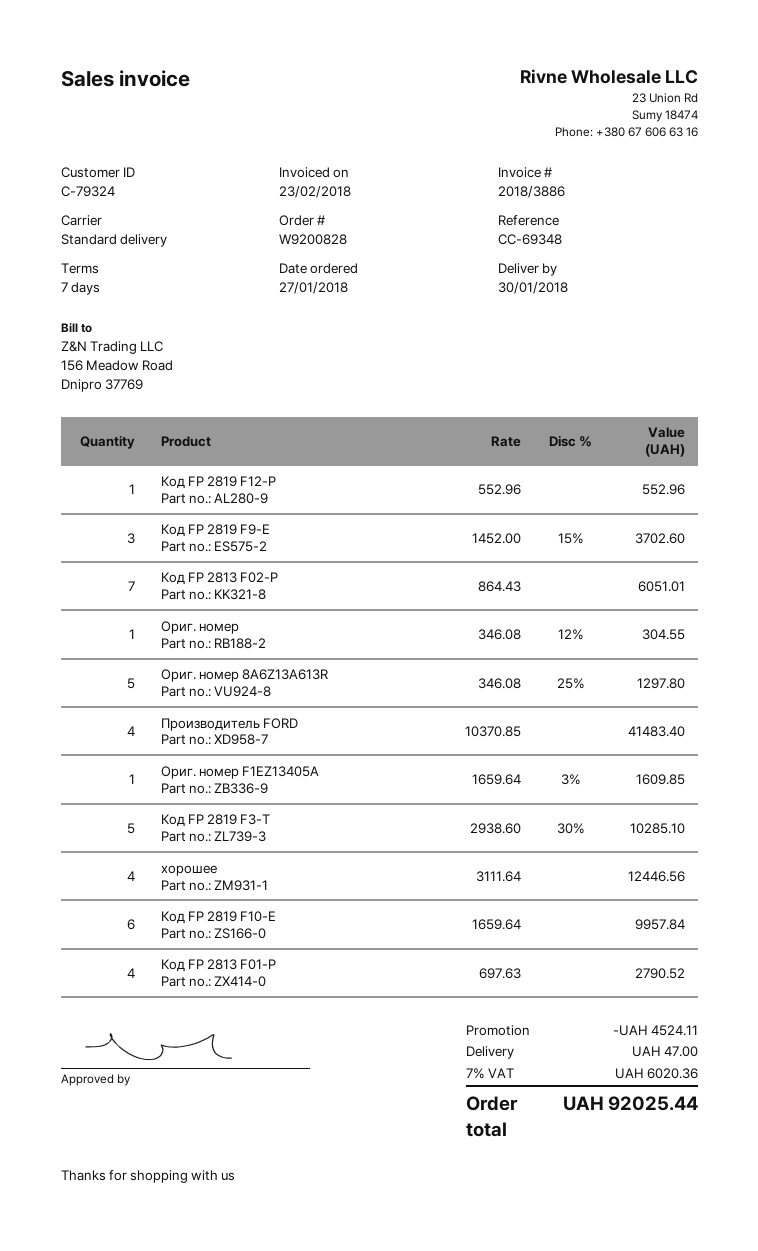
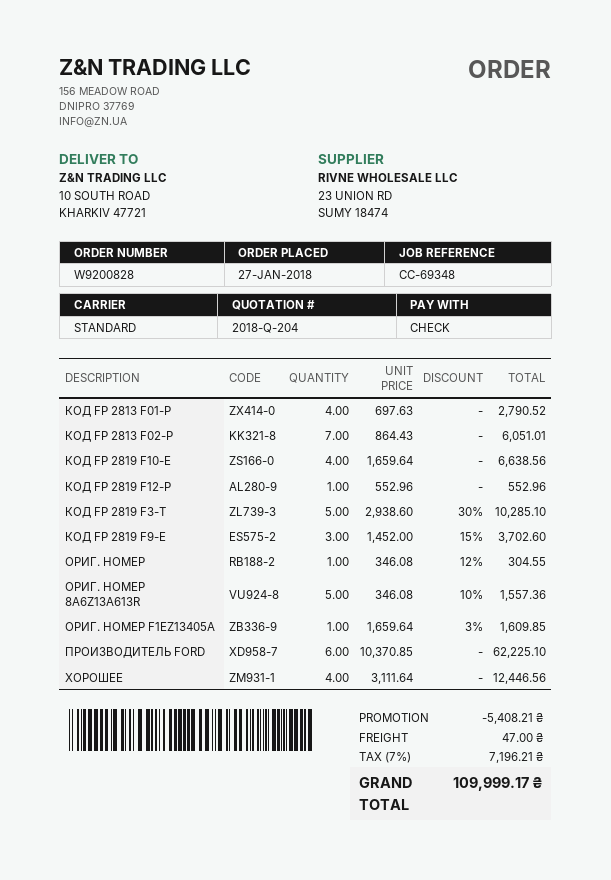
Ориг. номер 8A6Z13A613R: 5 x 346.08 - 25% = 1297.80 -> 5 x 346.08 - 10% = 1557.36
Производитель FORD: 4 x 10370.85 = 41483.40 -> 6 x 10370.85 = 62225.10
Код FP 2819 F10-E: 6 x 1659.64 = 9957.84 -> 4 x 1659.64 = 6638.56
discount: 4524.11 -> 5408.21
tax: 7% = 6020.36 -> 7% = 7196.21
total: 92025.44 -> 109999.17

